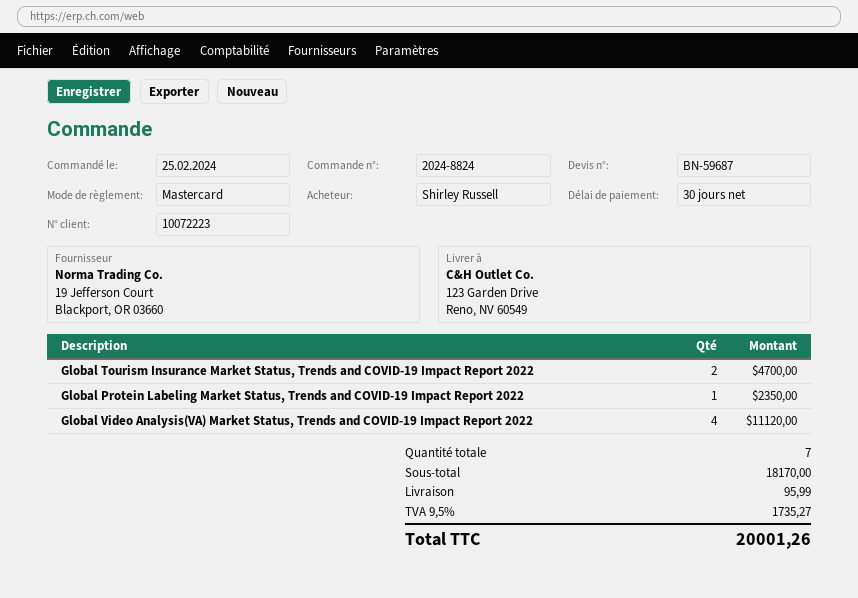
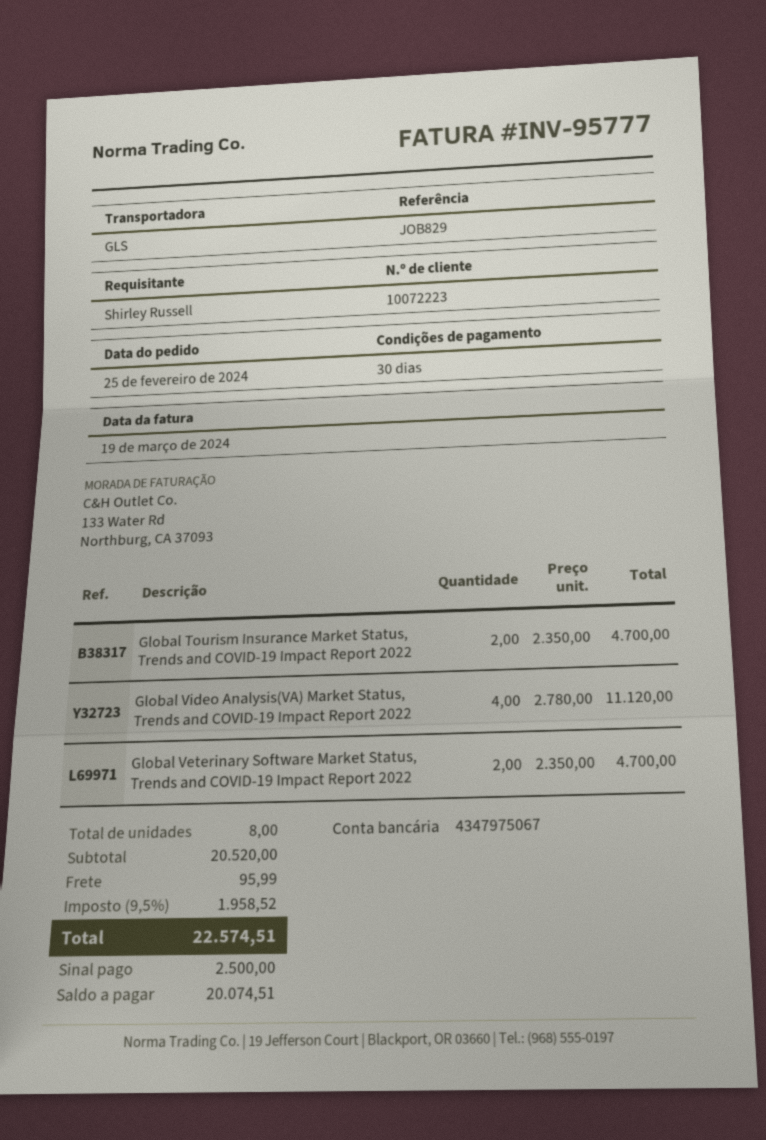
Global Protein Labeling Market Status, Trends and COVID-19 Impact Report 2022: 1 for 2350.00 -> none
Global Veterinary Software Market Status, Trends and COVID-19 Impact Report 2022: none -> 2 for 4700.00
total quantity: 7 -> 8
subtotal: 18170.00 -> 20520.00
tax: 9.5% = 1735.27 -> 9.5% = 1958.52
total: 20001.26 -> 22574.51

